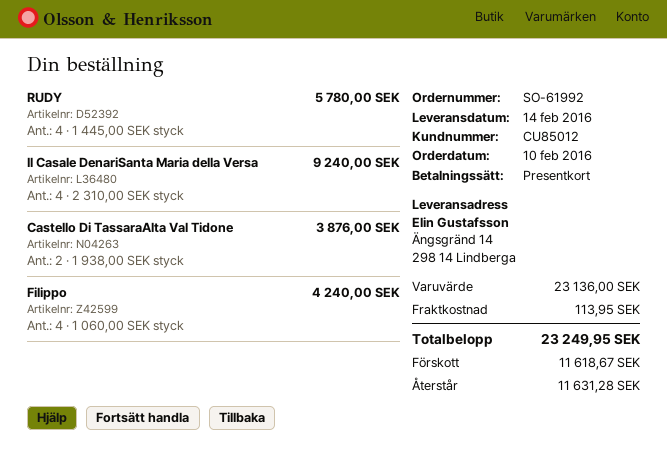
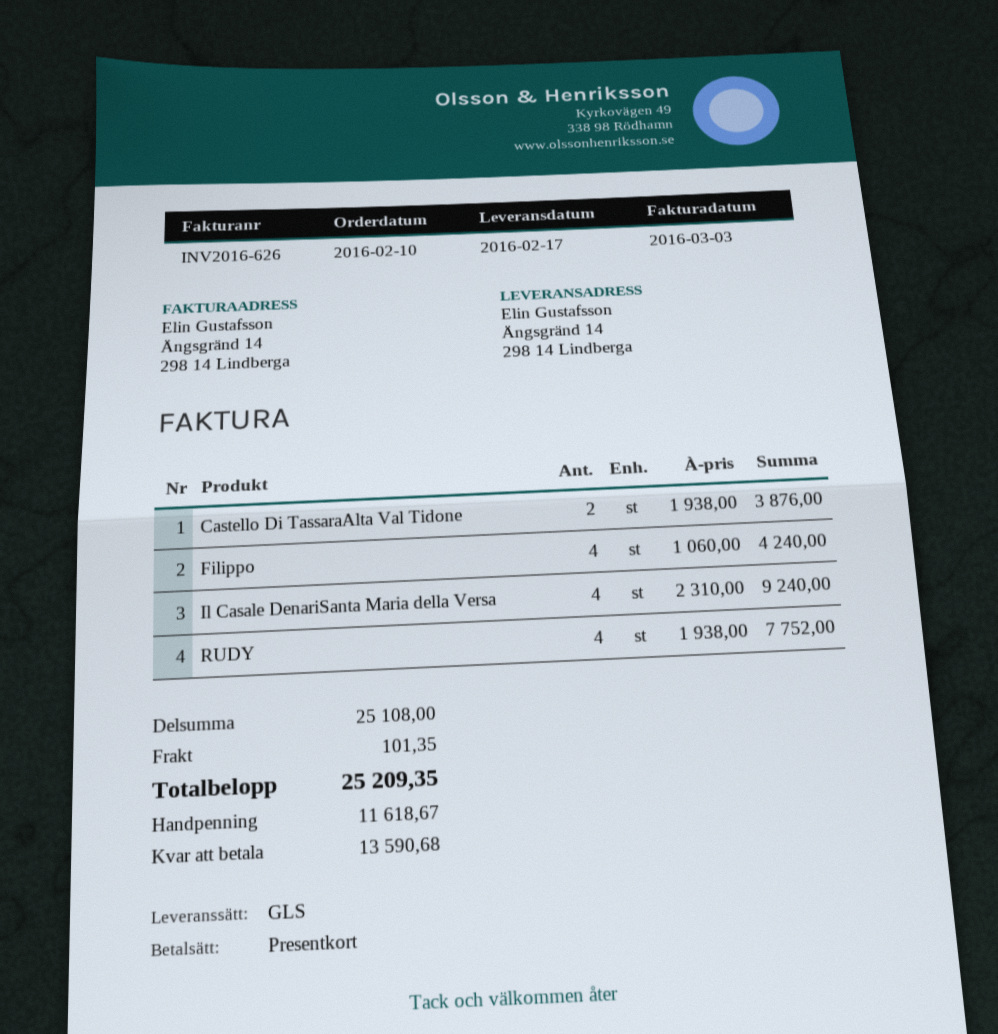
delivery date: 2016-02-14 -> 2016-02-17
RUDY: 4 x 1445.00 = 5780.00 -> 4 x 1938.00 = 7752.00
subtotal: 23136.00 -> 25108.00
shipping: 113.95 -> 101.35
total: 23249.95 -> 25209.35
balance: 11631.28 -> 13590.68

